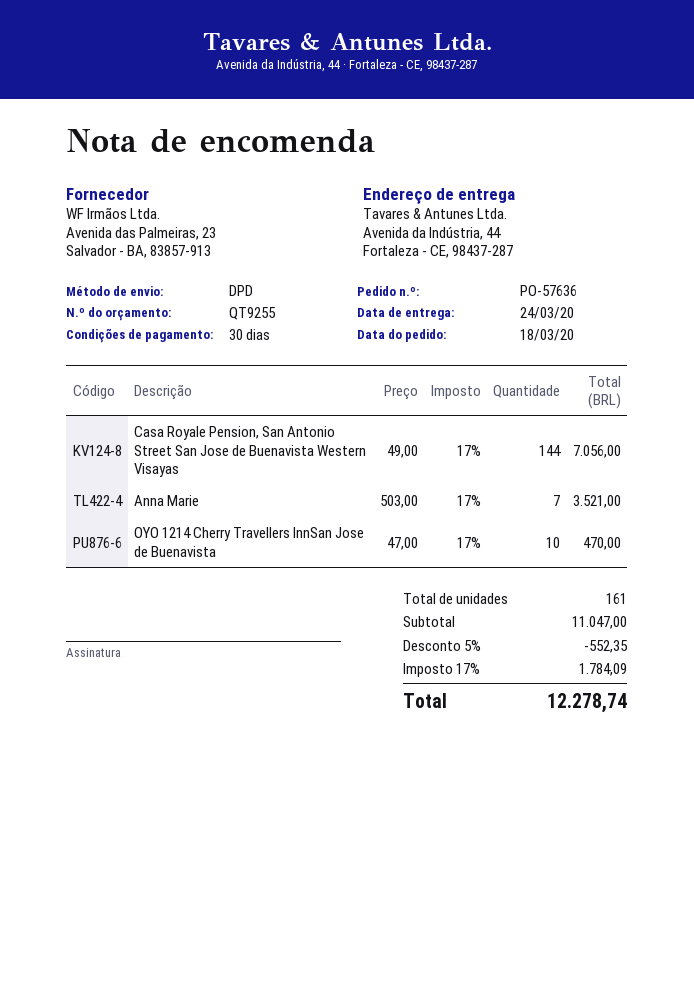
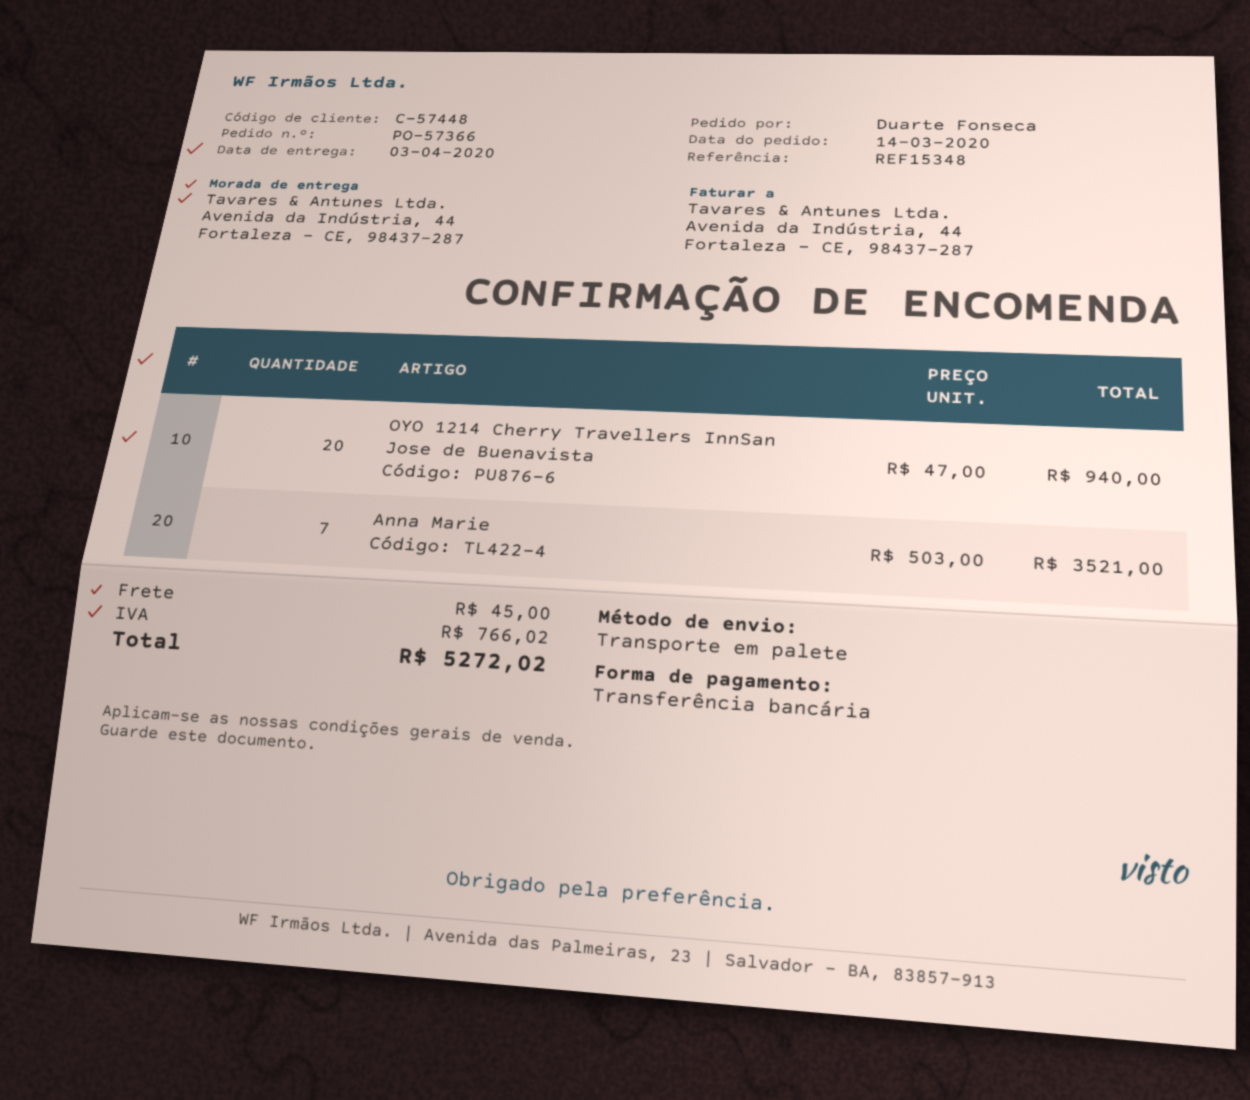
order number: PO-57636 -> PO-57366
order date: 2020-03-18 -> 2020-03-14
delivery date: 2020-03-24 -> 2020-04-03
shipping method: DPD -> pallet freight
Casa Royale Pension, San Antonio Street San Jose de Buenavista Western Visayas: 144 x 49.00 = 7056.00 -> none
OYO 1214 Cherry Travellers InnSan Jose de Buenavista: 10 x 47.00 = 470.00 -> 20 x 47.00 = 940.00
discount: 5% = 552.35 -> none
shipping: none -> 45.00
tax: 1784.09 -> 766.02
total: 12278.74 -> 5272.02

